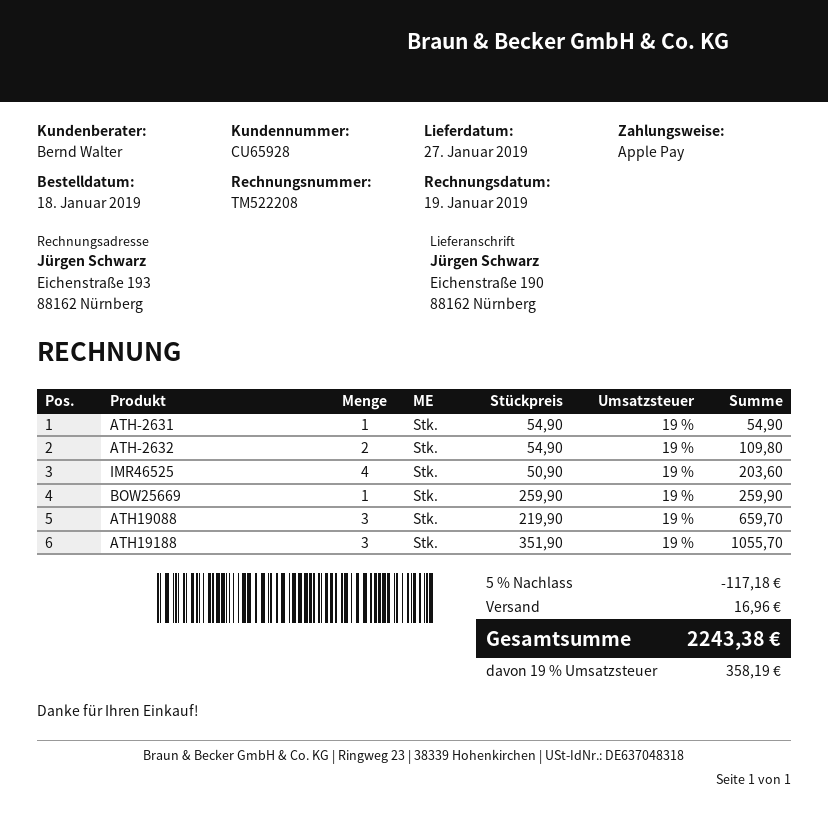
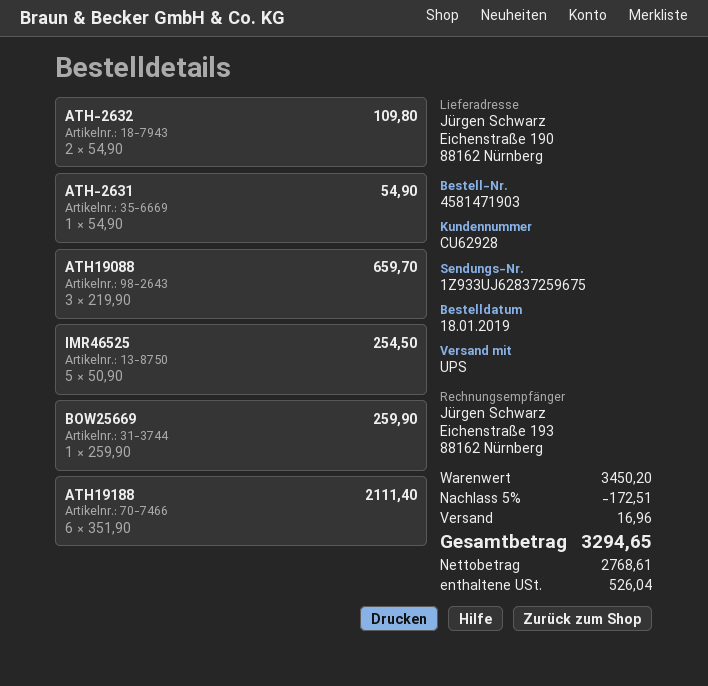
customer number: CU65928 -> CU62928
IMR46525: 4 x 50.90 = 203.60 -> 5 x 50.90 = 254.50
ATH19188: 3 x 351.90 = 1055.70 -> 6 x 351.90 = 2111.40
discount: 5% = 117.18 -> 5% = 172.51
tax: 358.19 -> 526.04
total: 2243.38 -> 3294.65

